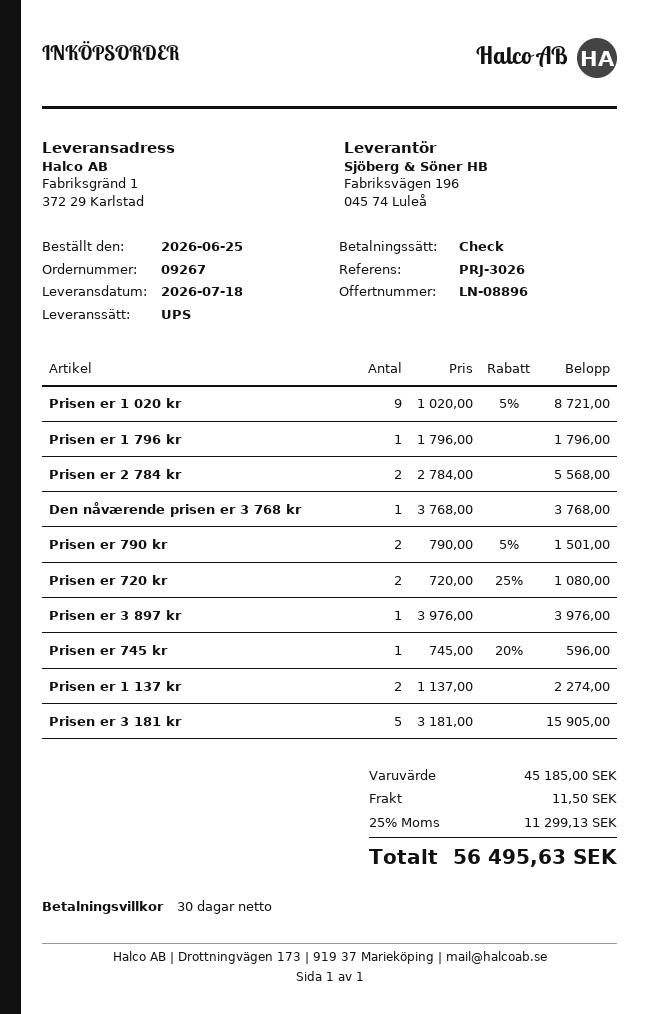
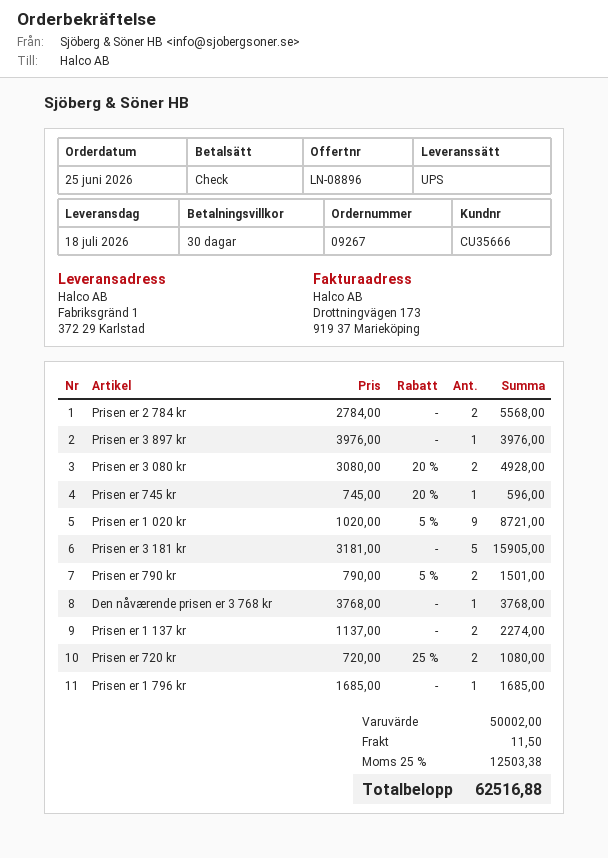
Prisen er 1 796 kr: 1 x 1796.00 = 1796.00 -> 1 x 1685.00 = 1685.00
Prisen er 3 080 kr: none -> 2 x 3080.00 - 20% = 4928.00
subtotal: 45185.00 -> 50002.00
tax: 25% = 11299.13 -> 25% = 12503.38
total: 56495.63 -> 62516.88

